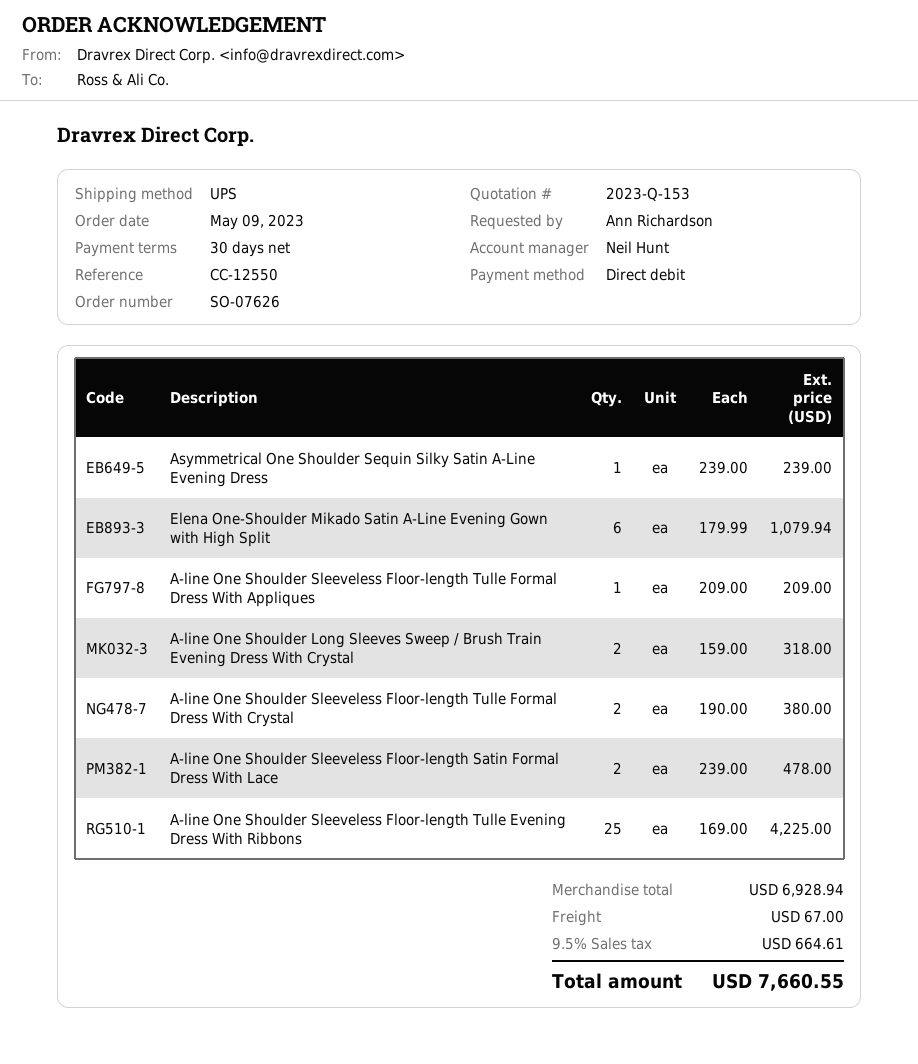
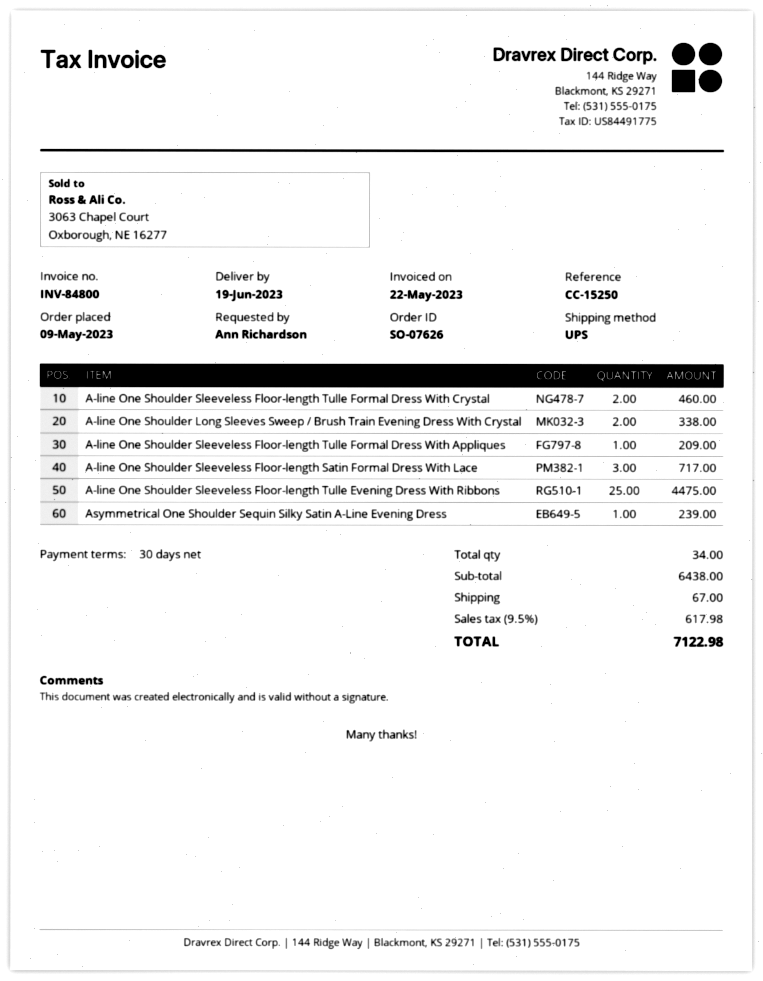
reference: CC-12550 -> CC-15250
Elena One-Shoulder Mikado Satin A-Line Evening Gown with High Split: 6 for 1079.94 -> none
A-line One Shoulder Long Sleeves Sweep / Brush Train Evening Dress With Crystal: 2 for 318.00 -> 2 for 338.00
A-line One Shoulder Sleeveless Floor-length Tulle Formal Dress With Crystal: 2 for 380.00 -> 2 for 460.00
A-line One Shoulder Sleeveless Floor-length Satin Formal Dress With Lace: 2 for 478.00 -> 3 for 717.00
A-line One Shoulder Sleeveless Floor-length Tulle Evening Dress With Ribbons: 25 for 4225.00 -> 25 for 4475.00
subtotal: 6928.94 -> 6438.00
tax: 9.5% = 664.61 -> 9.5% = 617.98
total: 7660.55 -> 7122.98

